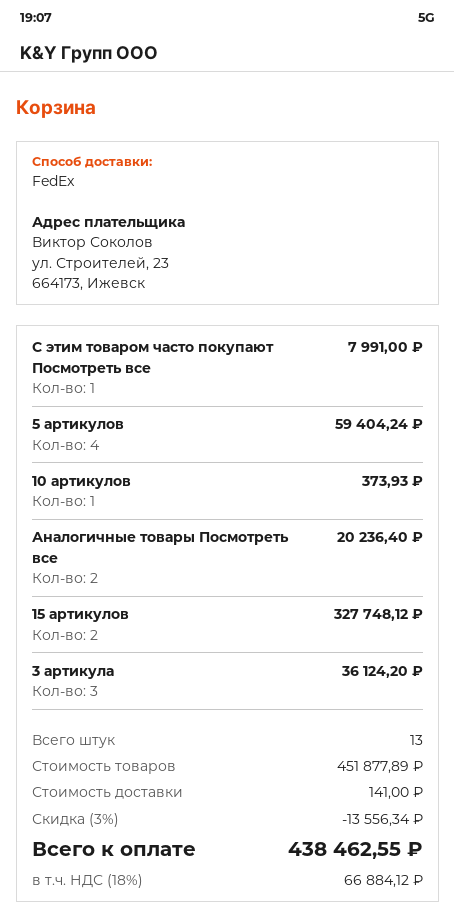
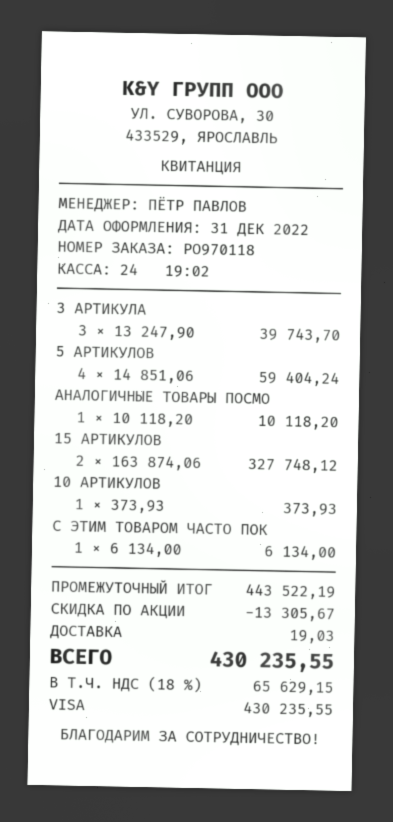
С этим товаром часто покупают Посмотреть все: 1 for 7991.00 -> 1 for 6134.00
Аналогичные товары Посмотреть все: 2 for 20236.40 -> 1 for 10118.20
3 артикула: 3 for 36124.20 -> 3 for 39743.70
subtotal: 451877.89 -> 443522.19
discount: 13556.34 -> 13305.67
shipping: 141.00 -> 19.03
tax: 18% = 66884.12 -> 18% = 65629.15
total: 438462.55 -> 430235.55

